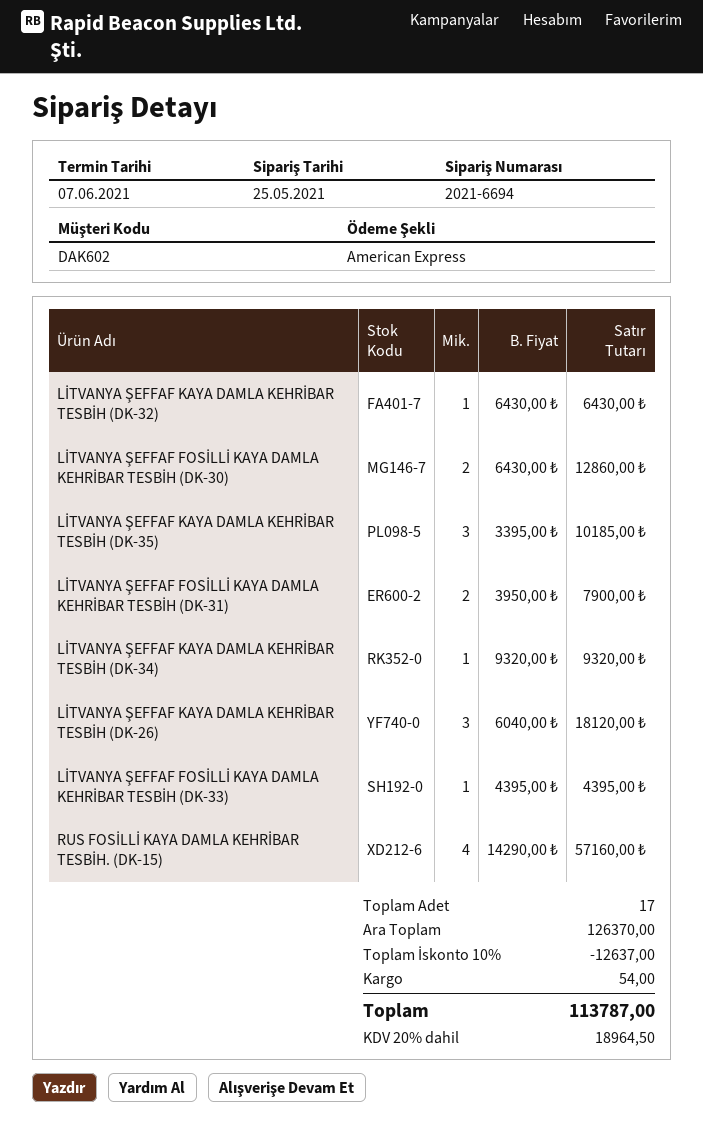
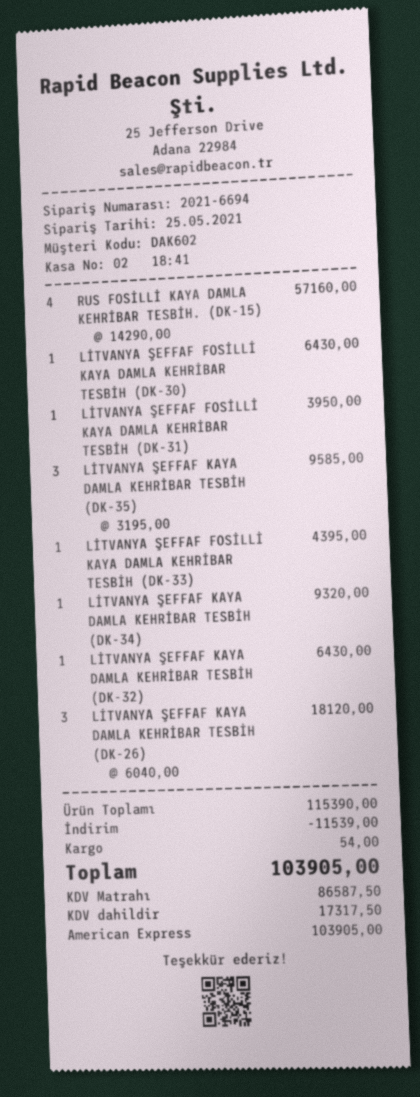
LİTVANYA ŞEFFAF FOSİLLİ KAYA DAMLA KEHRİBAR TESBİH (DK-30): 2 x 6430.00 = 12860.00 -> 1 x 6430.00 = 6430.00
LİTVANYA ŞEFFAF KAYA DAMLA KEHRİBAR TESBİH (DK-35): 3 x 3395.00 = 10185.00 -> 3 x 3195.00 = 9585.00
LİTVANYA ŞEFFAF FOSİLLİ KAYA DAMLA KEHRİBAR TESBİH (DK-31): 2 x 3950.00 = 7900.00 -> 1 x 3950.00 = 3950.00
subtotal: 126370.00 -> 115390.00
discount: 12637.00 -> 11539.00
tax: 18964.50 -> 17317.50
total: 113787.00 -> 103905.00

